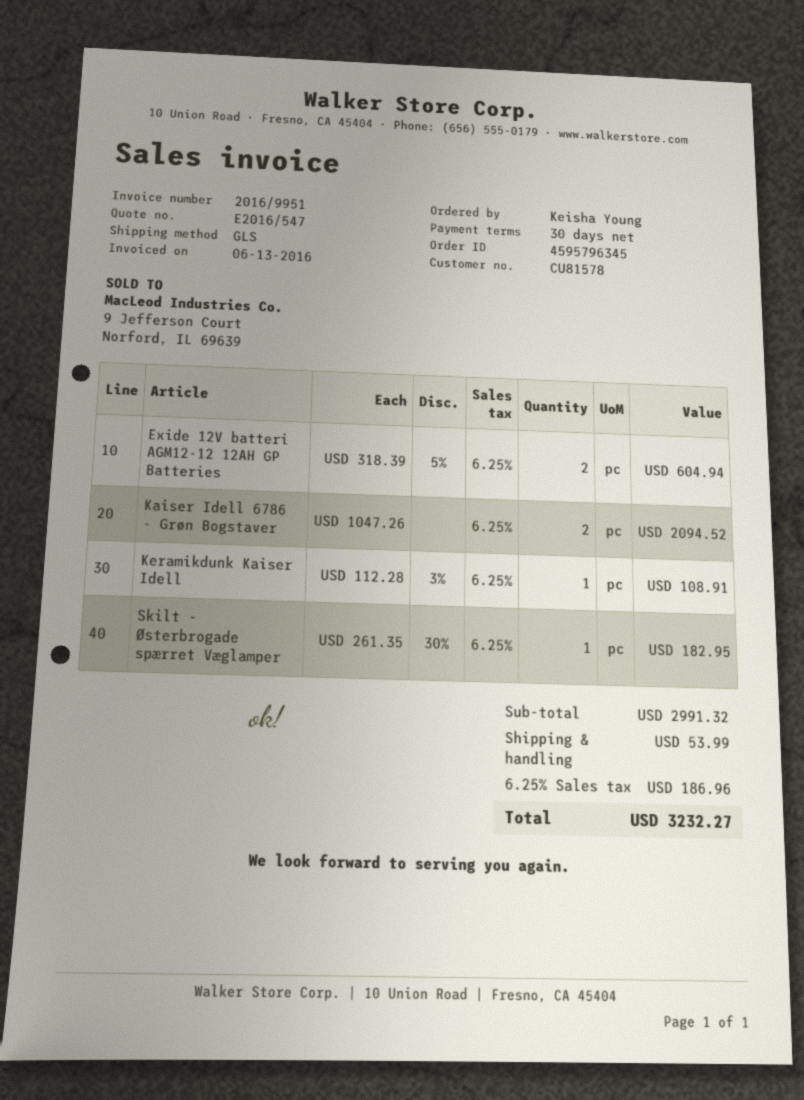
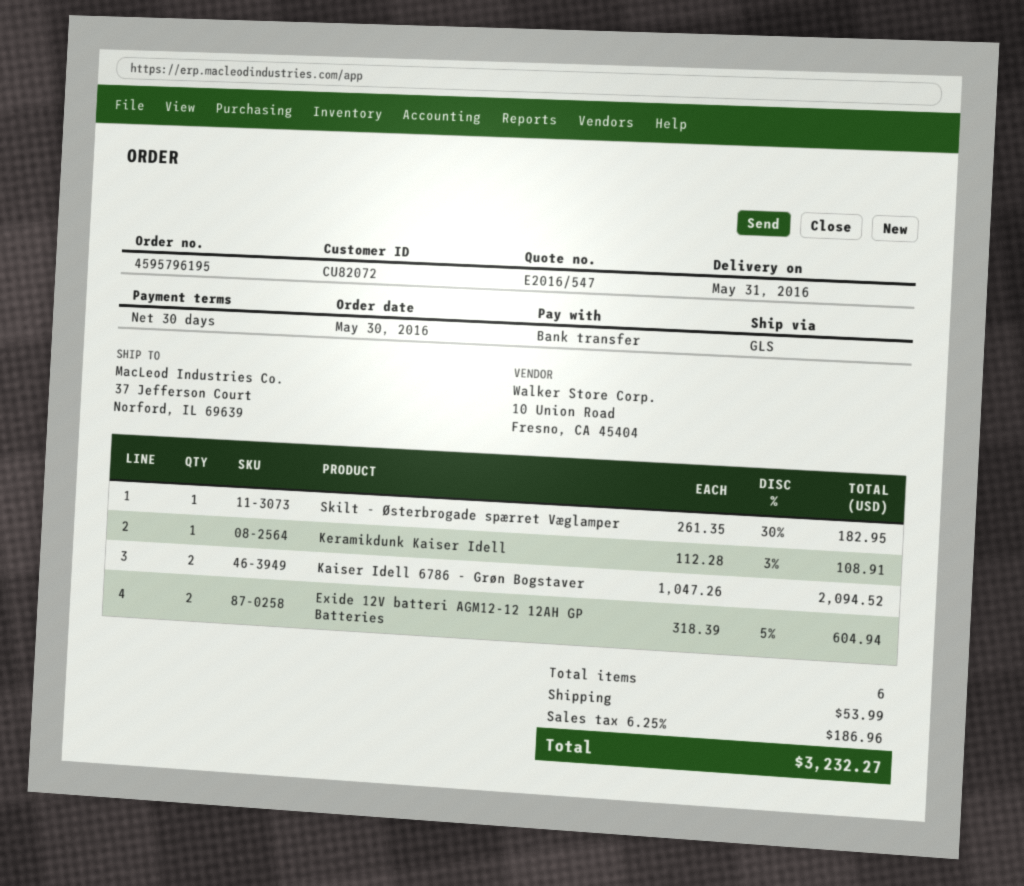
order number: 4595796345 -> 4595796195
customer number: CU81578 -> CU82072

